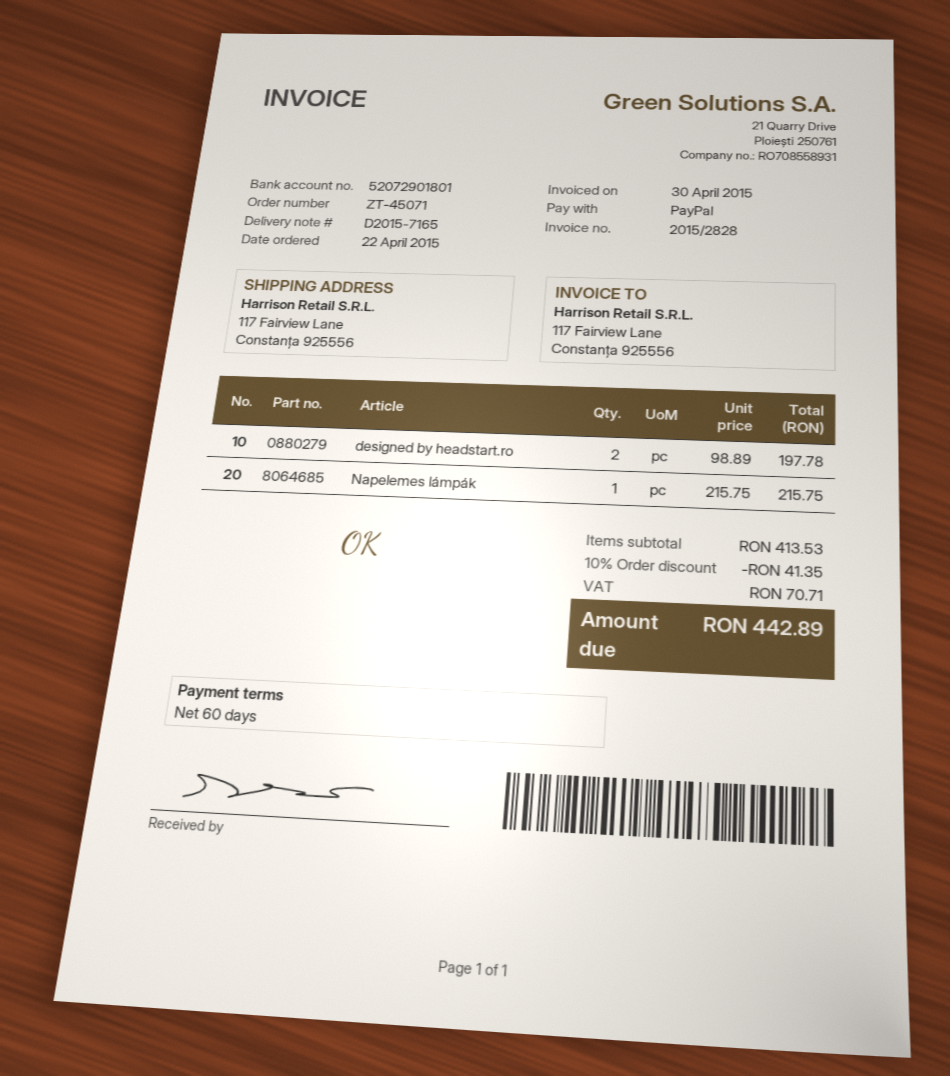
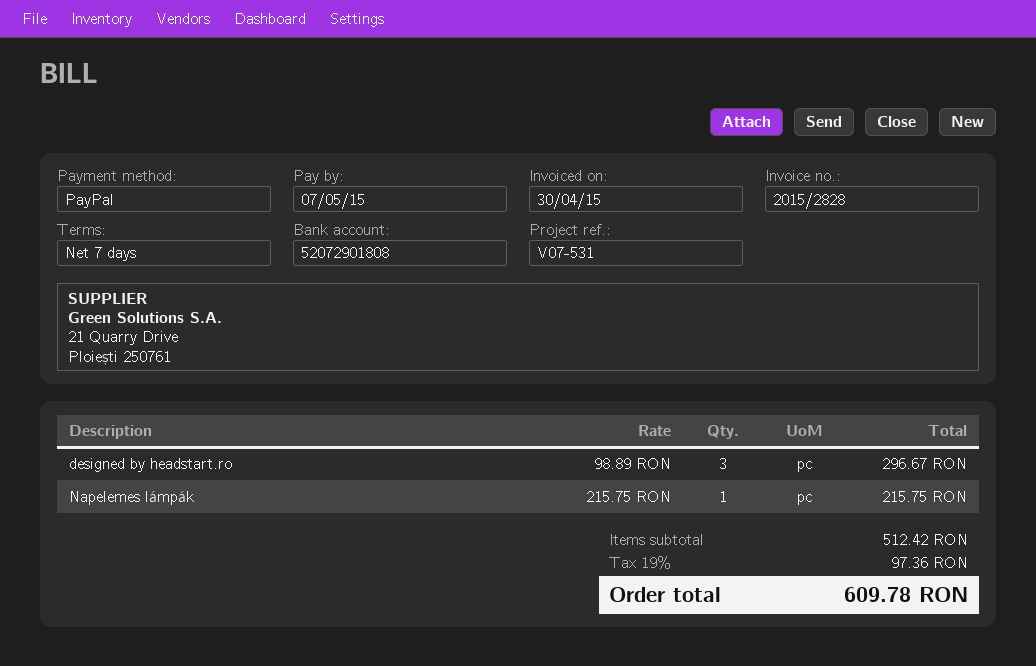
payment terms: 60 days -> 7 days
bank account: 52072901801 -> 52072901808
designed by headstart.ro: 2 x 98.89 = 197.78 -> 3 x 98.89 = 296.67
subtotal: 413.53 -> 512.42
discount: 10% = 41.35 -> none
tax: 70.71 -> 97.36
total: 442.89 -> 609.78

